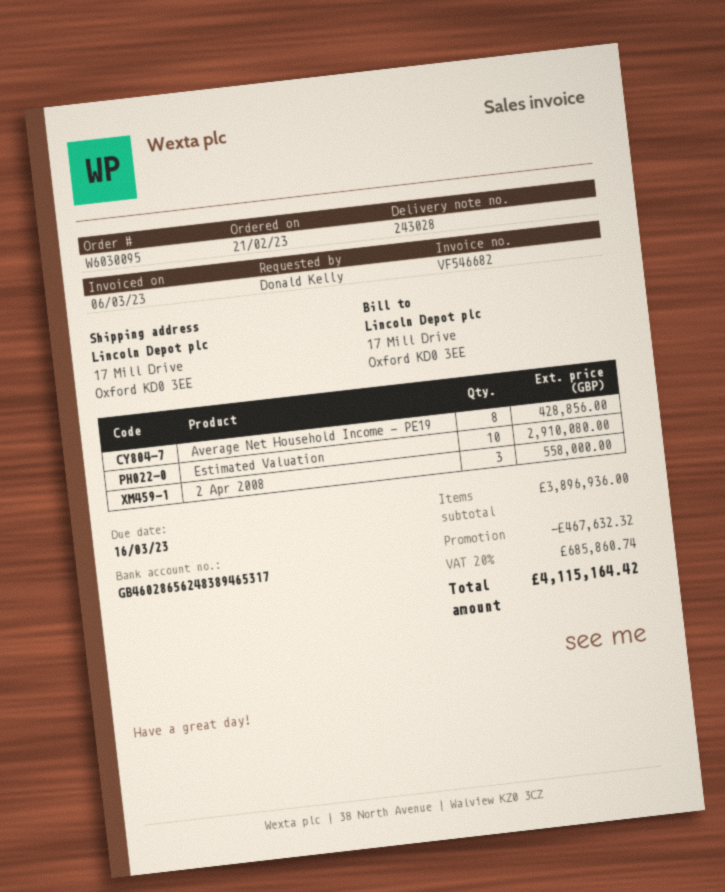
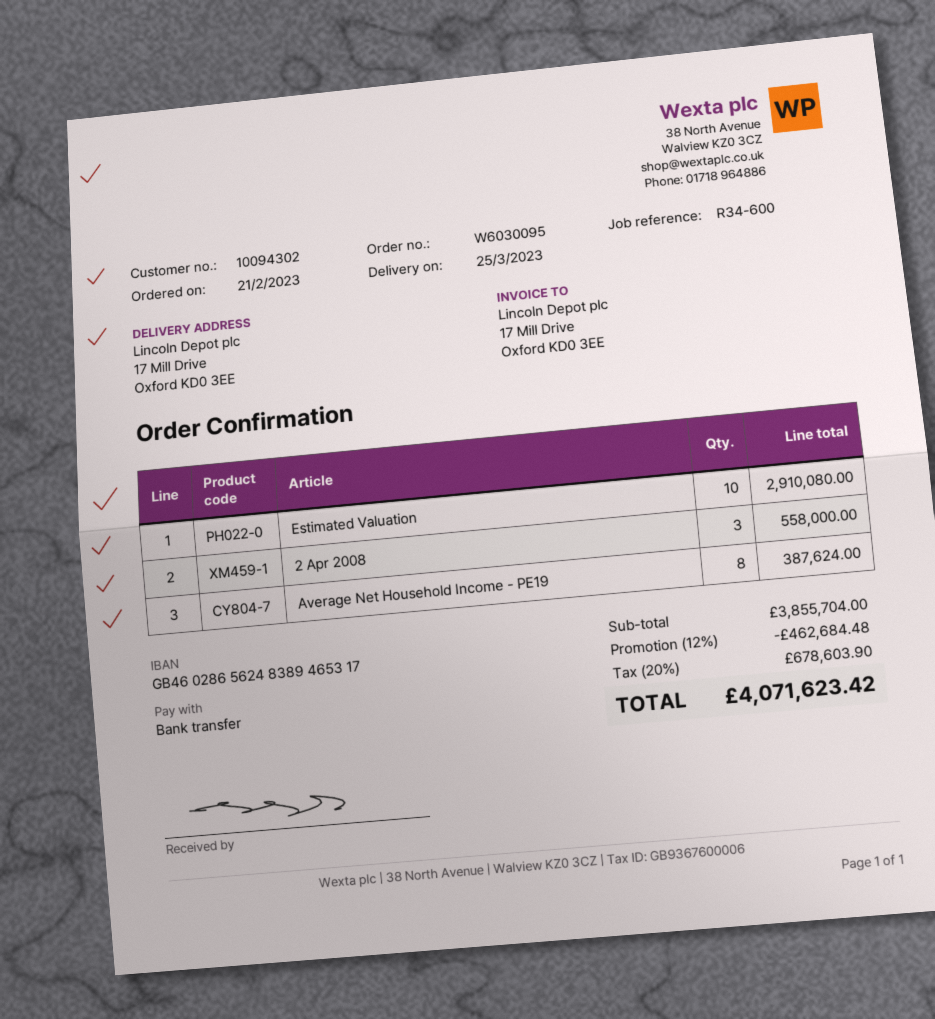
Average Net Household Income - PE19: 8 for 428856.00 -> 8 for 387624.00
subtotal: 3896936.00 -> 3855704.00
discount: 467632.32 -> 462684.48
tax: 20% = 685860.74 -> 20% = 678603.90
total: 4115164.42 -> 4071623.42

